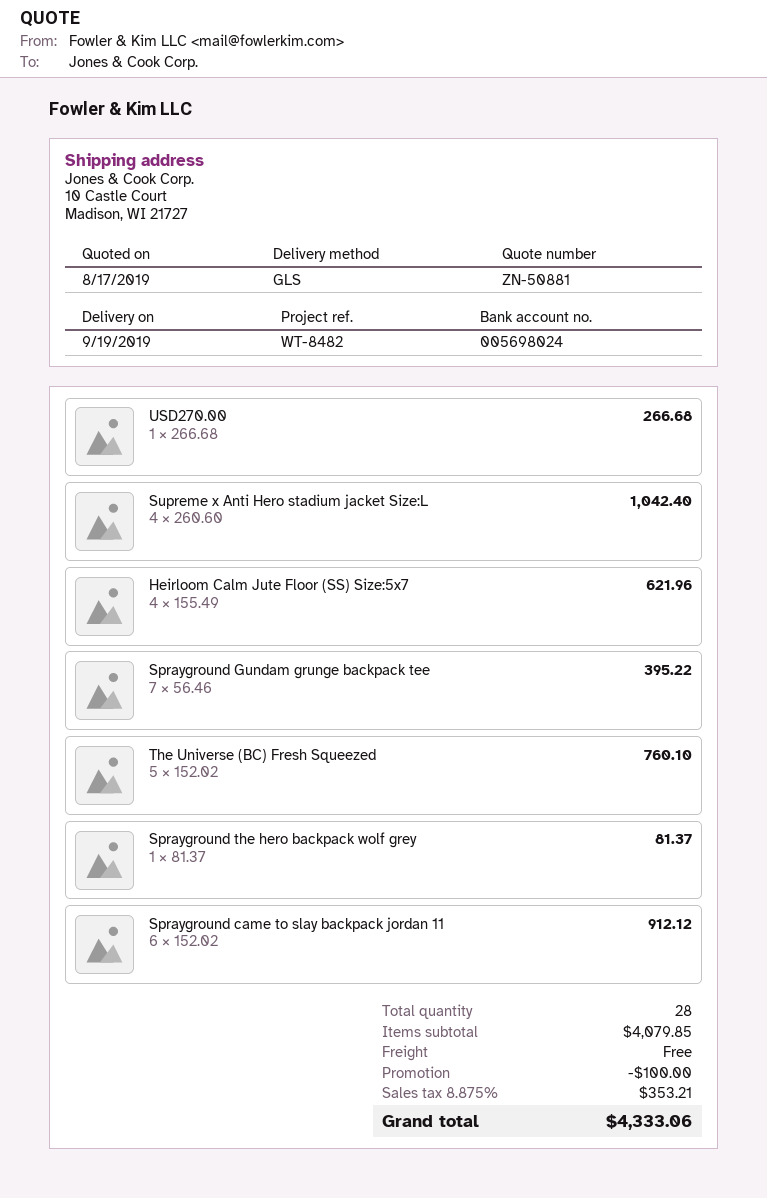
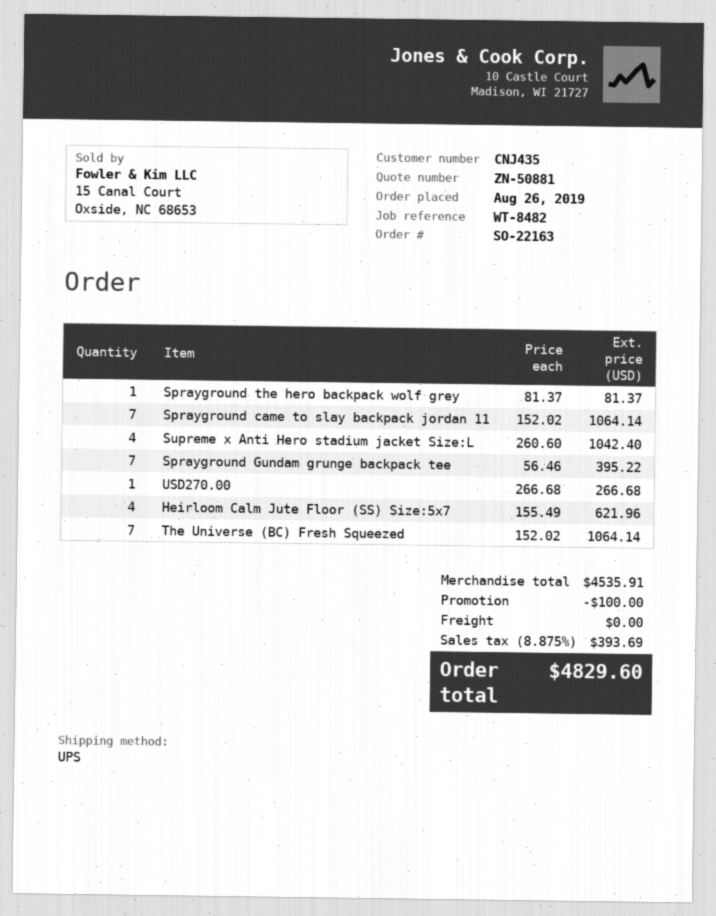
shipping method: GLS -> UPS
The Universe (BC) Fresh Squeezed: 5 x 152.02 = 760.10 -> 7 x 152.02 = 1064.14
Sprayground came to slay backpack jordan 11: 6 x 152.02 = 912.12 -> 7 x 152.02 = 1064.14
subtotal: 4079.85 -> 4535.91
tax: 8.875% = 353.21 -> 8.875% = 393.69
total: 4333.06 -> 4829.60

